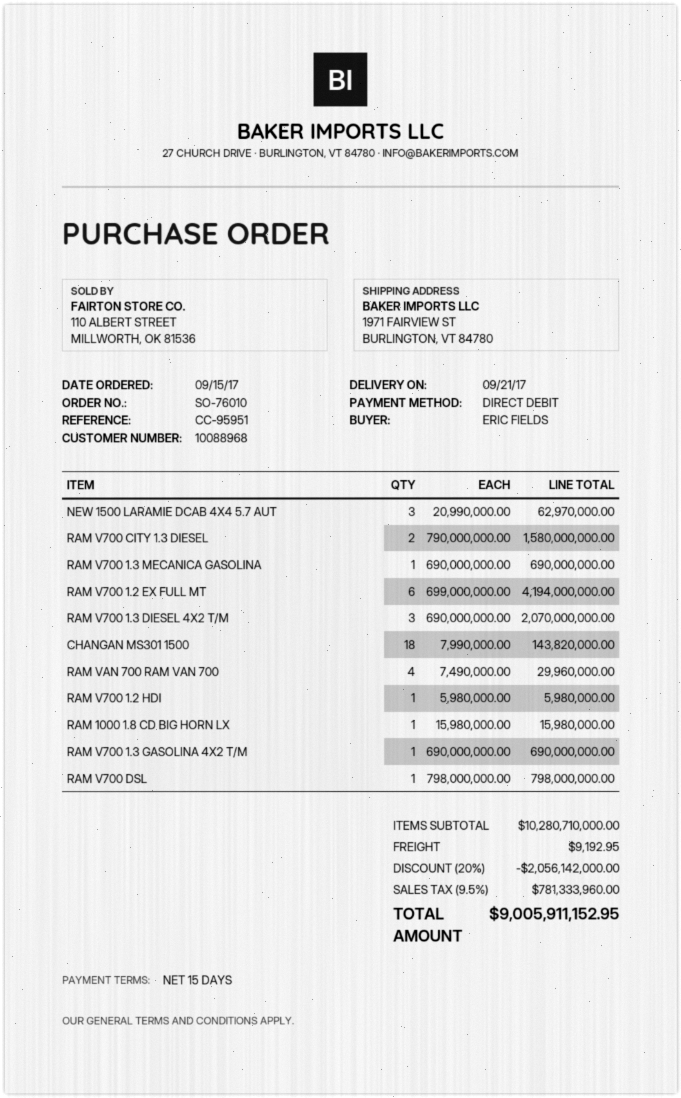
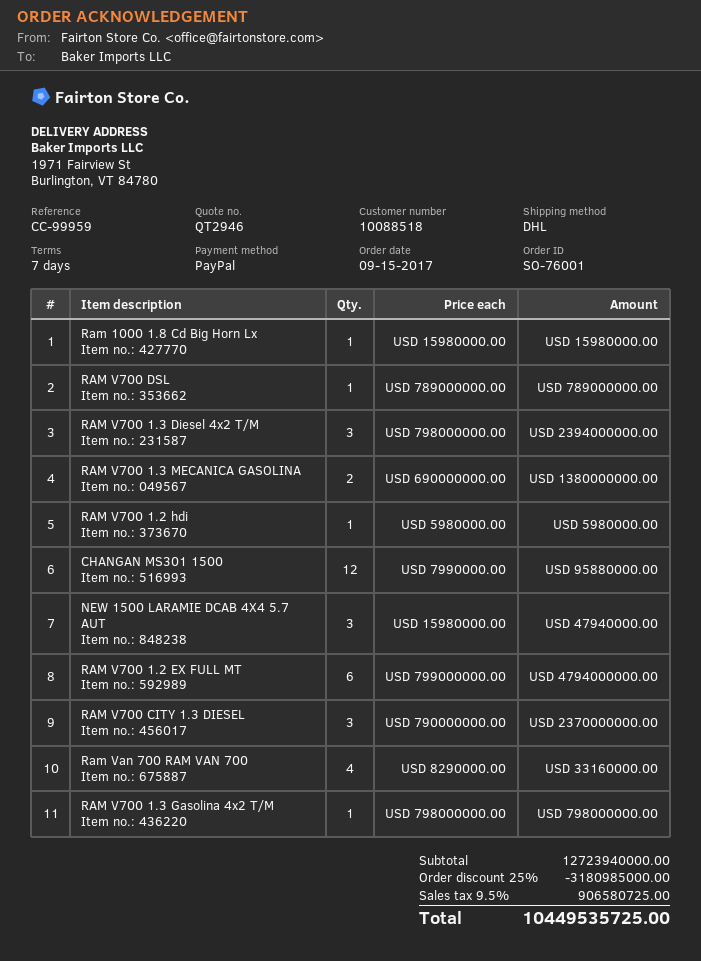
order number: SO-76010 -> SO-76001
payment terms: 15 days -> 7 days
customer number: 10088968 -> 10088518
reference: CC-95951 -> CC-99959
payment method: direct debit -> PayPal
NEW 1500 LARAMIE DCAB 4X4 5.7 AUT: 3 x 20990000.00 = 62970000.00 -> 3 x 15980000.00 = 47940000.00
RAM V700 CITY 1.3 DIESEL: 2 x 790000000.00 = 1580000000.00 -> 3 x 790000000.00 = 2370000000.00
RAM V700 1.3 MECANICA GASOLINA: 1 x 690000000.00 = 690000000.00 -> 2 x 690000000.00 = 1380000000.00
RAM V700 1.2 EX FULL MT: 6 x 699000000.00 = 4194000000.00 -> 6 x 799000000.00 = 4794000000.00
RAM V700 1.3 DIESEL 4X2 T/M: 3 x 690000000.00 = 2070000000.00 -> 3 x 798000000.00 = 2394000000.00
CHANGAN MS301 1500: 18 x 7990000.00 = 143820000.00 -> 12 x 7990000.00 = 95880000.00
RAM VAN 700 RAM VAN 700: 4 x 7490000.00 = 29960000.00 -> 4 x 8290000.00 = 33160000.00
RAM V700 1.3 GASOLINA 4X2 T/M: 1 x 690000000.00 = 690000000.00 -> 1 x 798000000.00 = 798000000.00
RAM V700 DSL: 1 x 798000000.00 = 798000000.00 -> 1 x 789000000.00 = 789000000.00
subtotal: 10280710000.00 -> 12723940000.00
discount: 20% = 2056142000.00 -> 25% = 3180985000.00
shipping: 9192.95 -> none
tax: 9.5% = 781333960.00 -> 9.5% = 906580725.00
total: 9005911152.95 -> 10449535725.00

